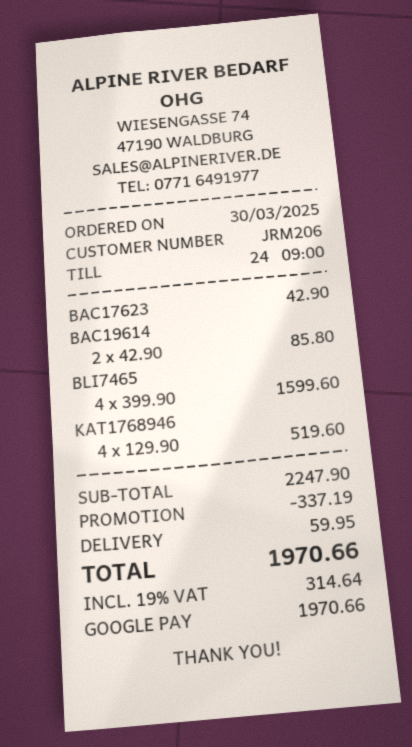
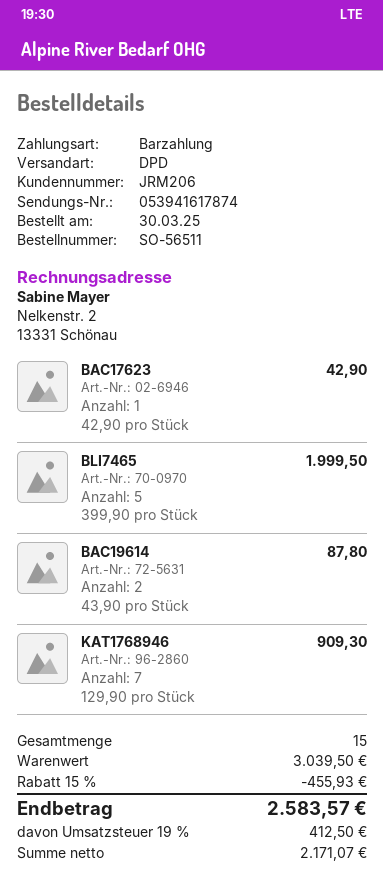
payment method: Google Pay -> cash
BAC19614: 2 x 42.90 = 85.80 -> 2 x 43.90 = 87.80
BLI7465: 4 x 399.90 = 1599.60 -> 5 x 399.90 = 1999.50
KAT1768946: 4 x 129.90 = 519.60 -> 7 x 129.90 = 909.30
subtotal: 2247.90 -> 3039.50
discount: 337.19 -> 455.93
shipping: 59.95 -> none
tax: 19% = 314.64 -> 19% = 412.50
total: 1970.66 -> 2583.57

